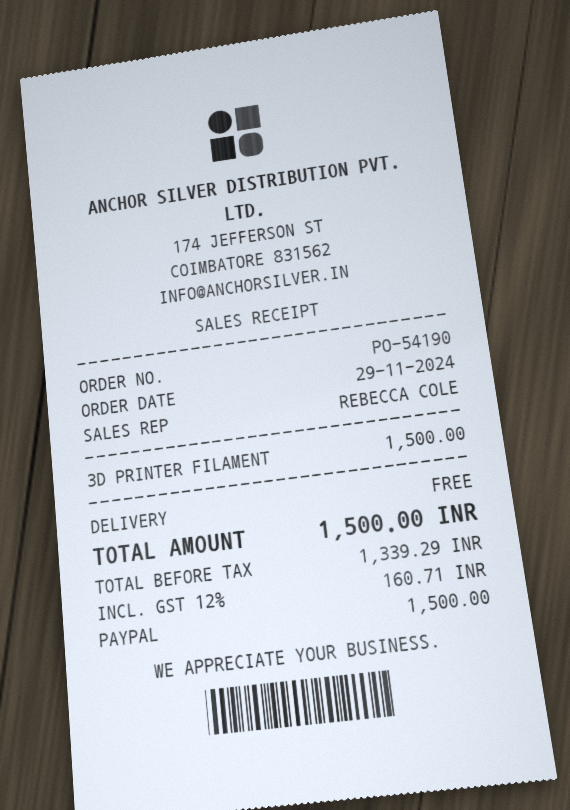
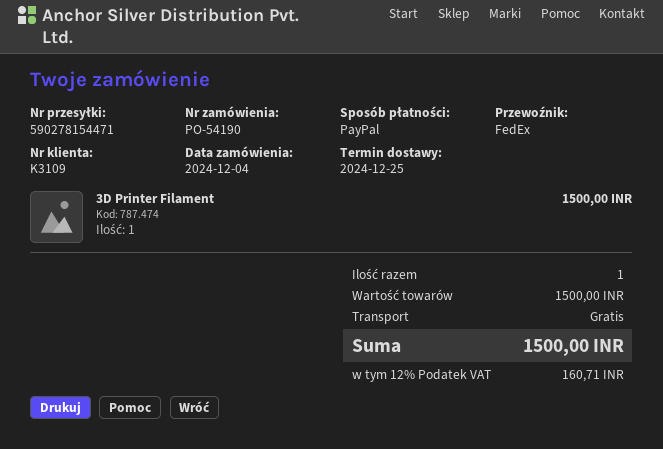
order date: 2024-11-29 -> 2024-12-04

